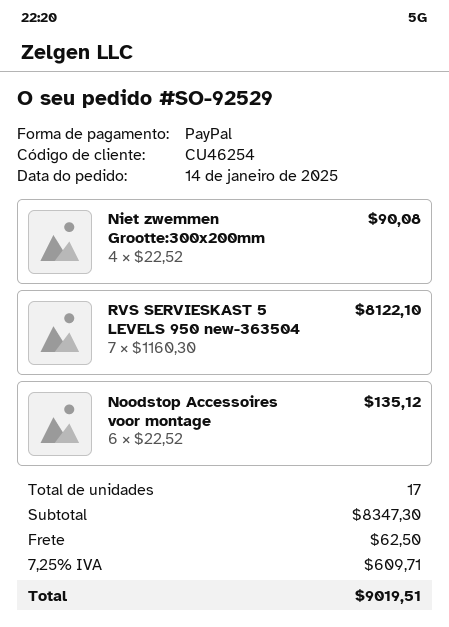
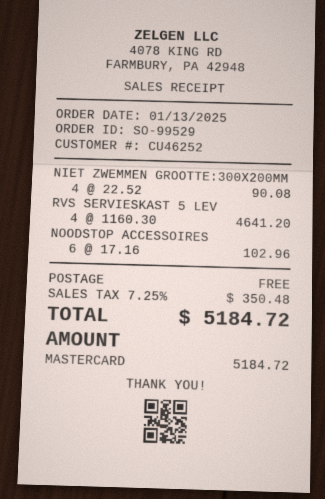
order number: SO-92529 -> SO-99529
order date: 2025-01-14 -> 2025-01-13
customer number: CU46254 -> CU46252
payment method: PayPal -> Mastercard
RVS SERVIESKAST 5 LEVELS 950 new-363504: 7 x 1160.30 = 8122.10 -> 4 x 1160.30 = 4641.20
Noodstop Accessoires voor montage: 6 x 22.52 = 135.12 -> 6 x 17.16 = 102.96
shipping: 62.50 -> 0.00
tax: 7.25% = 609.71 -> 7.25% = 350.48
total: 9019.51 -> 5184.72

